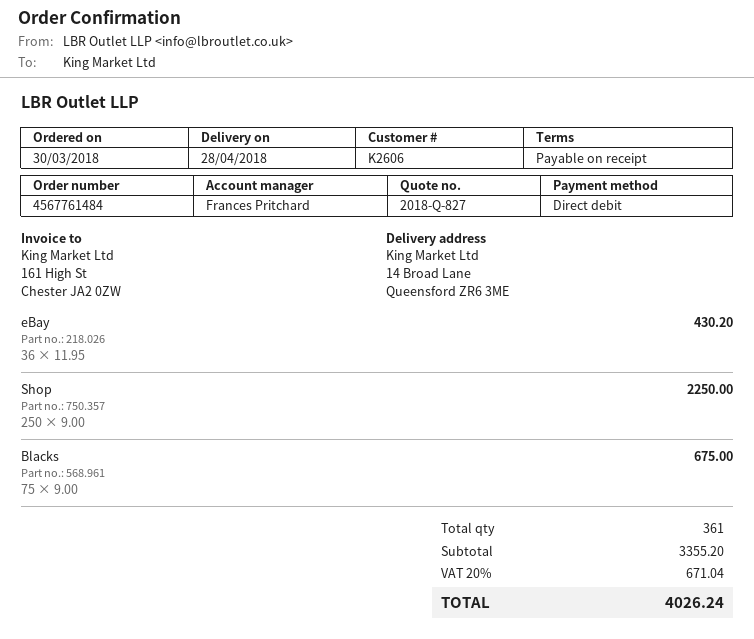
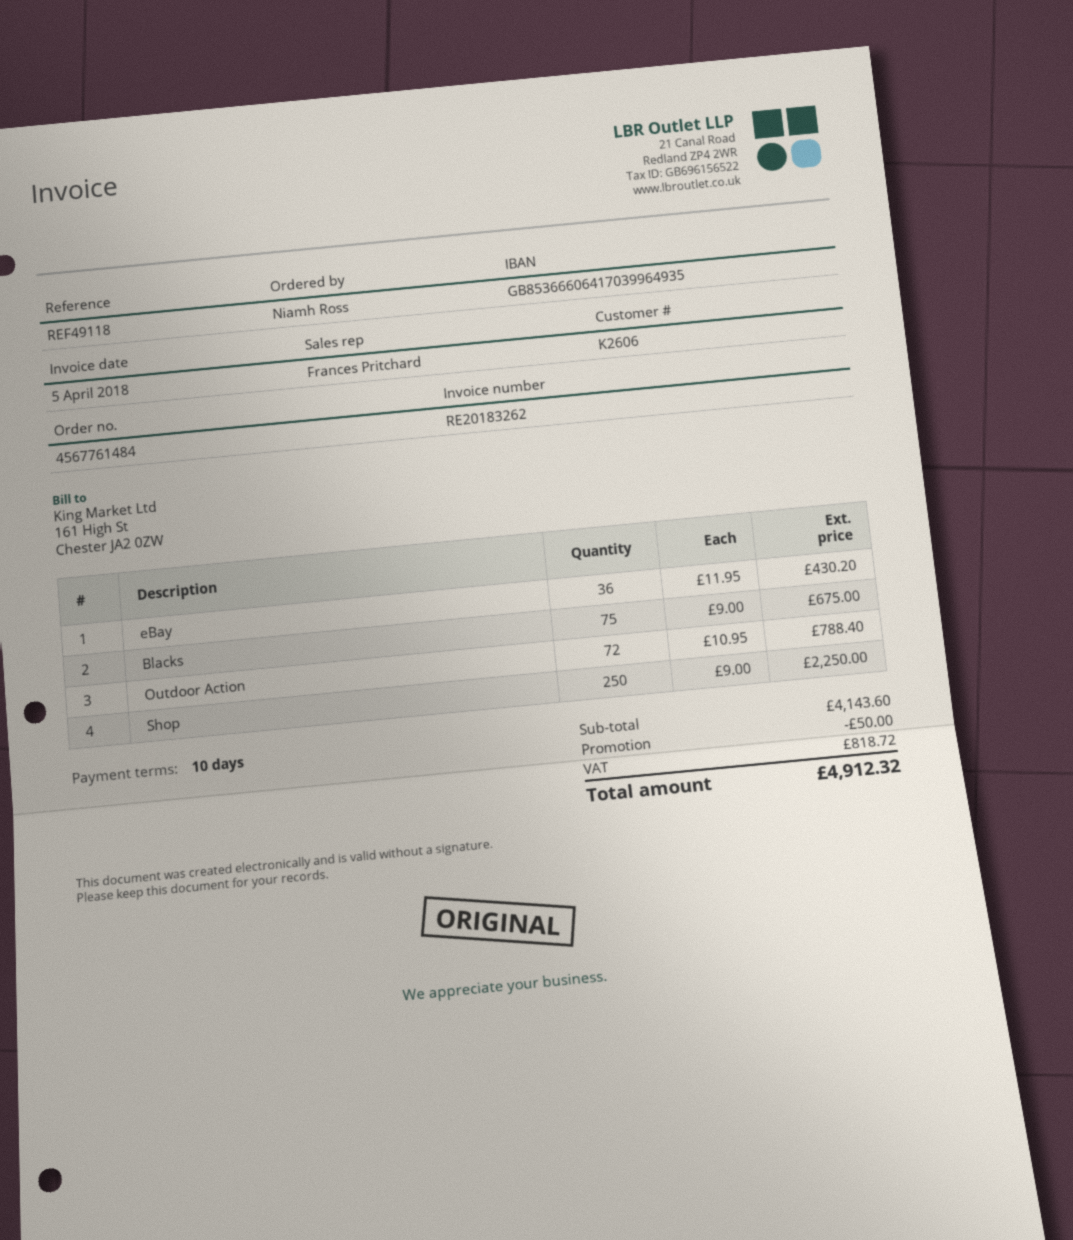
payment terms: on receipt -> 10 days
Outdoor Action: none -> 72 x 10.95 = 788.40
subtotal: 3355.20 -> 4143.60
discount: none -> 50.00
tax: 671.04 -> 818.72
total: 4026.24 -> 4912.32

